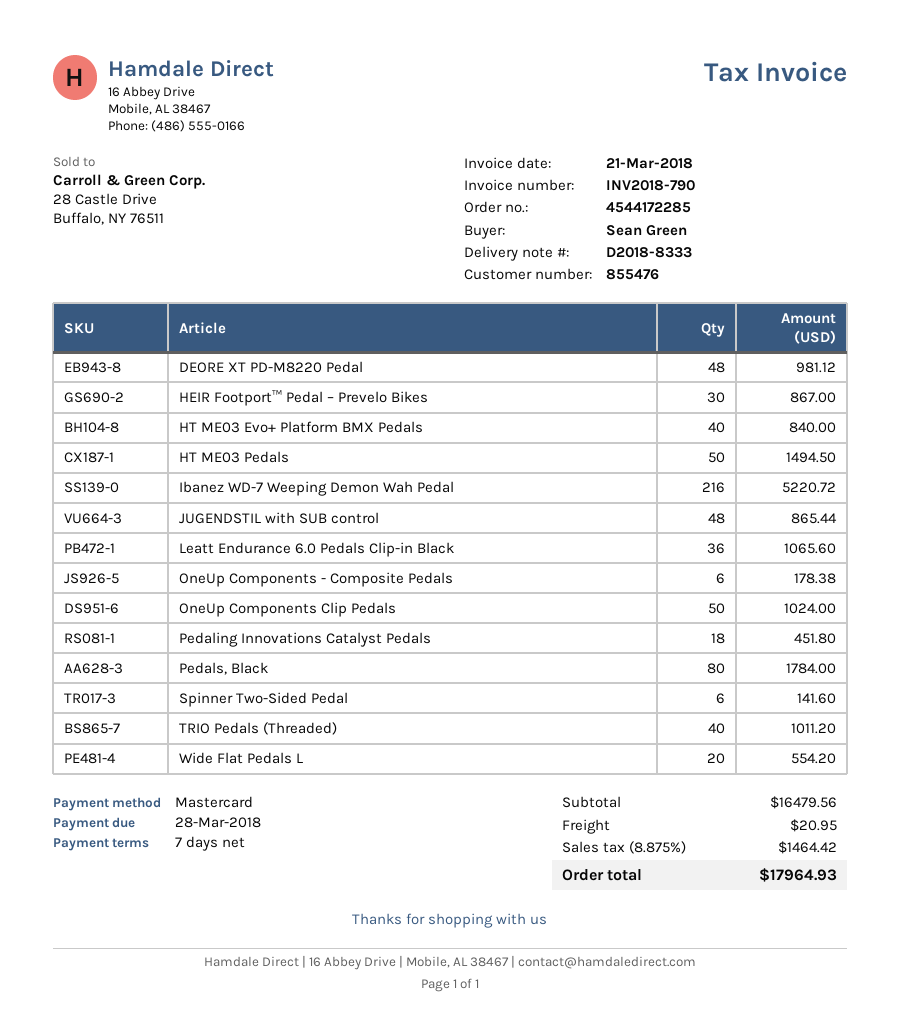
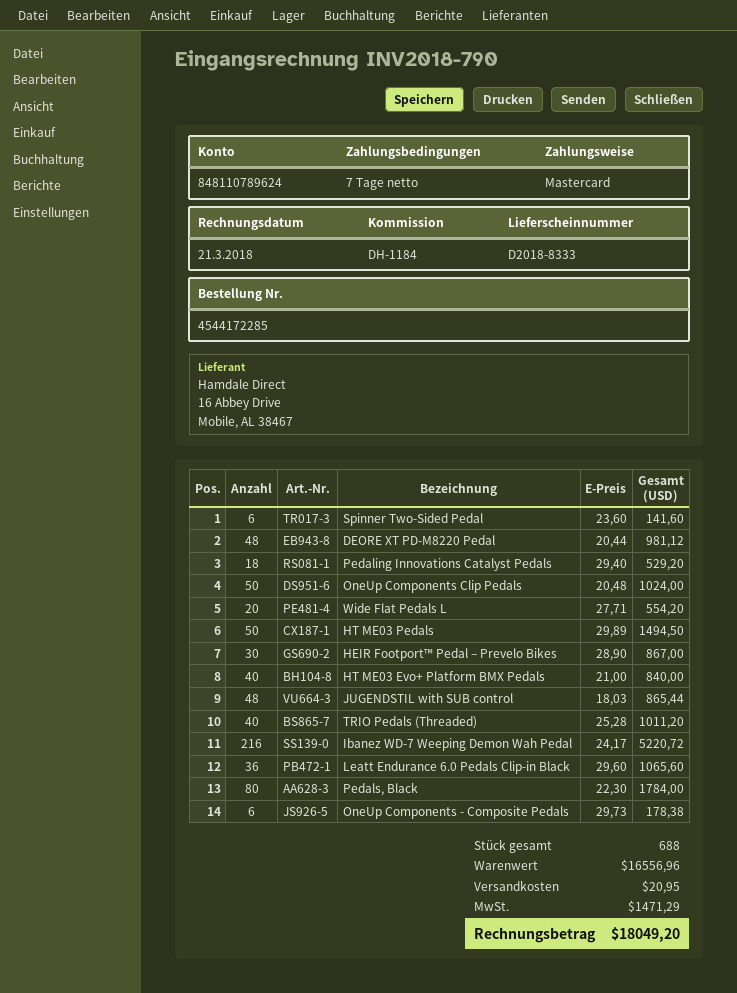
Pedaling Innovations Catalyst Pedals: 18 for 451.80 -> 18 for 529.20
subtotal: 16479.56 -> 16556.96
tax: 1464.42 -> 1471.29
total: 17964.93 -> 18049.20

